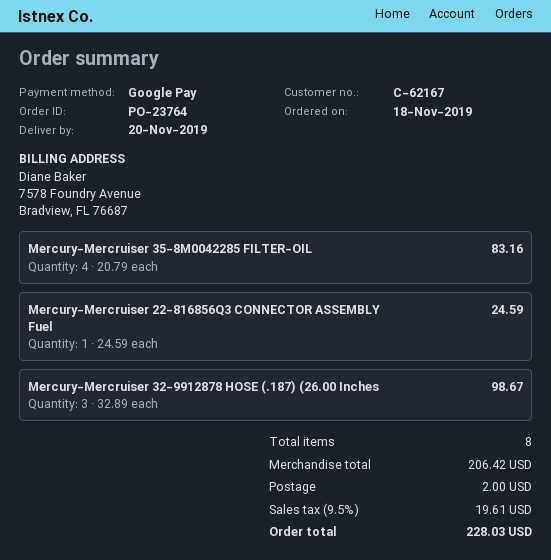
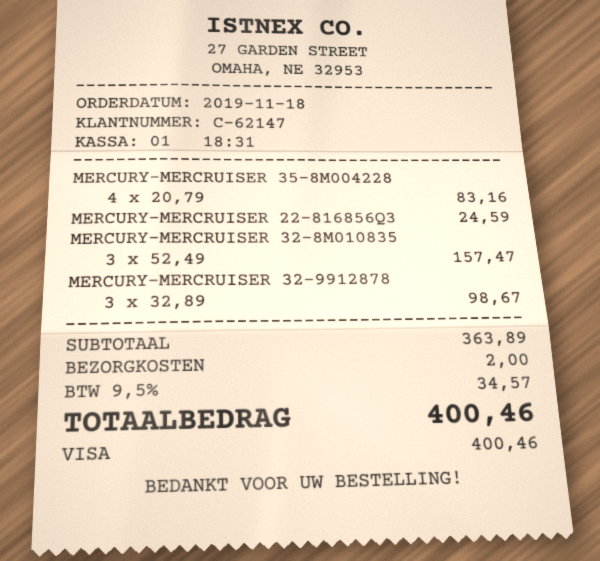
customer number: C-62167 -> C-62147
payment method: Google Pay -> Visa
MERCURY-MERCRUISER 32-8M010835: none -> 3 x 52.49 = 157.47
subtotal: 206.42 -> 363.89
tax: 9.5% = 19.61 -> 9.5% = 34.57
total: 228.03 -> 400.46

